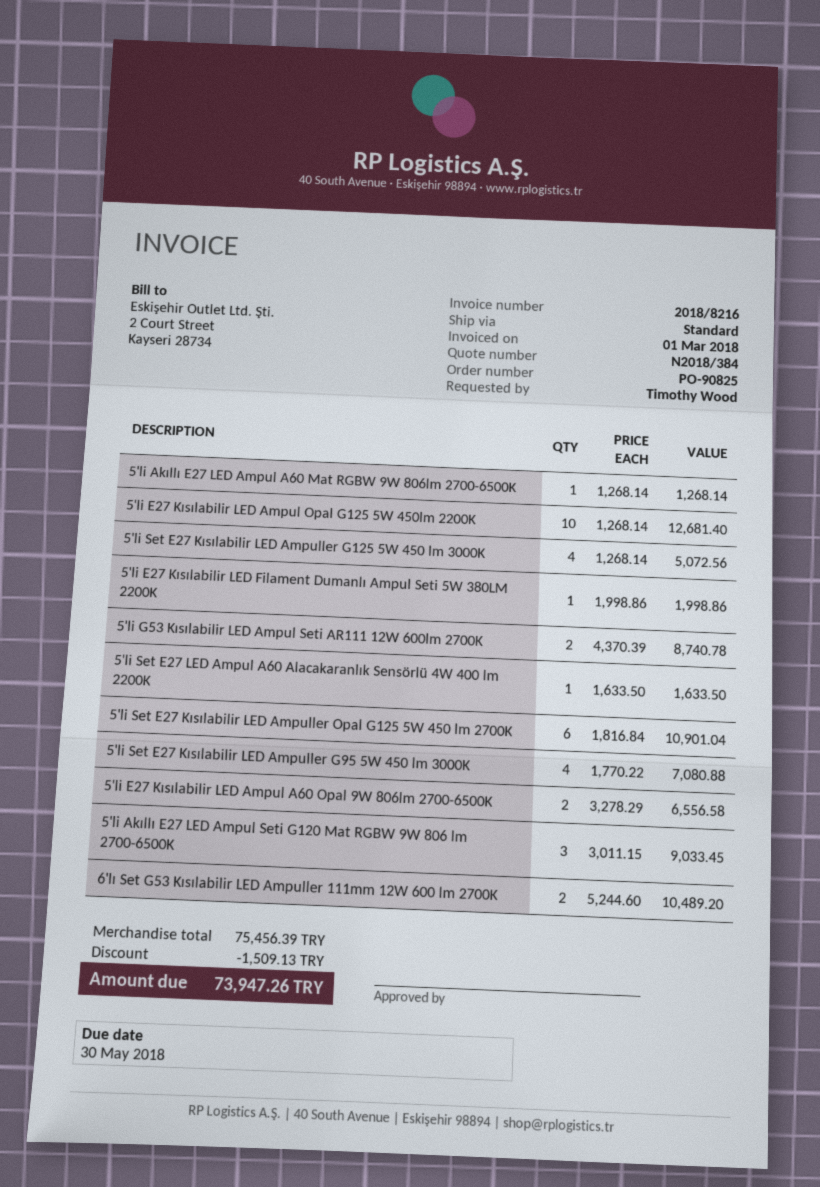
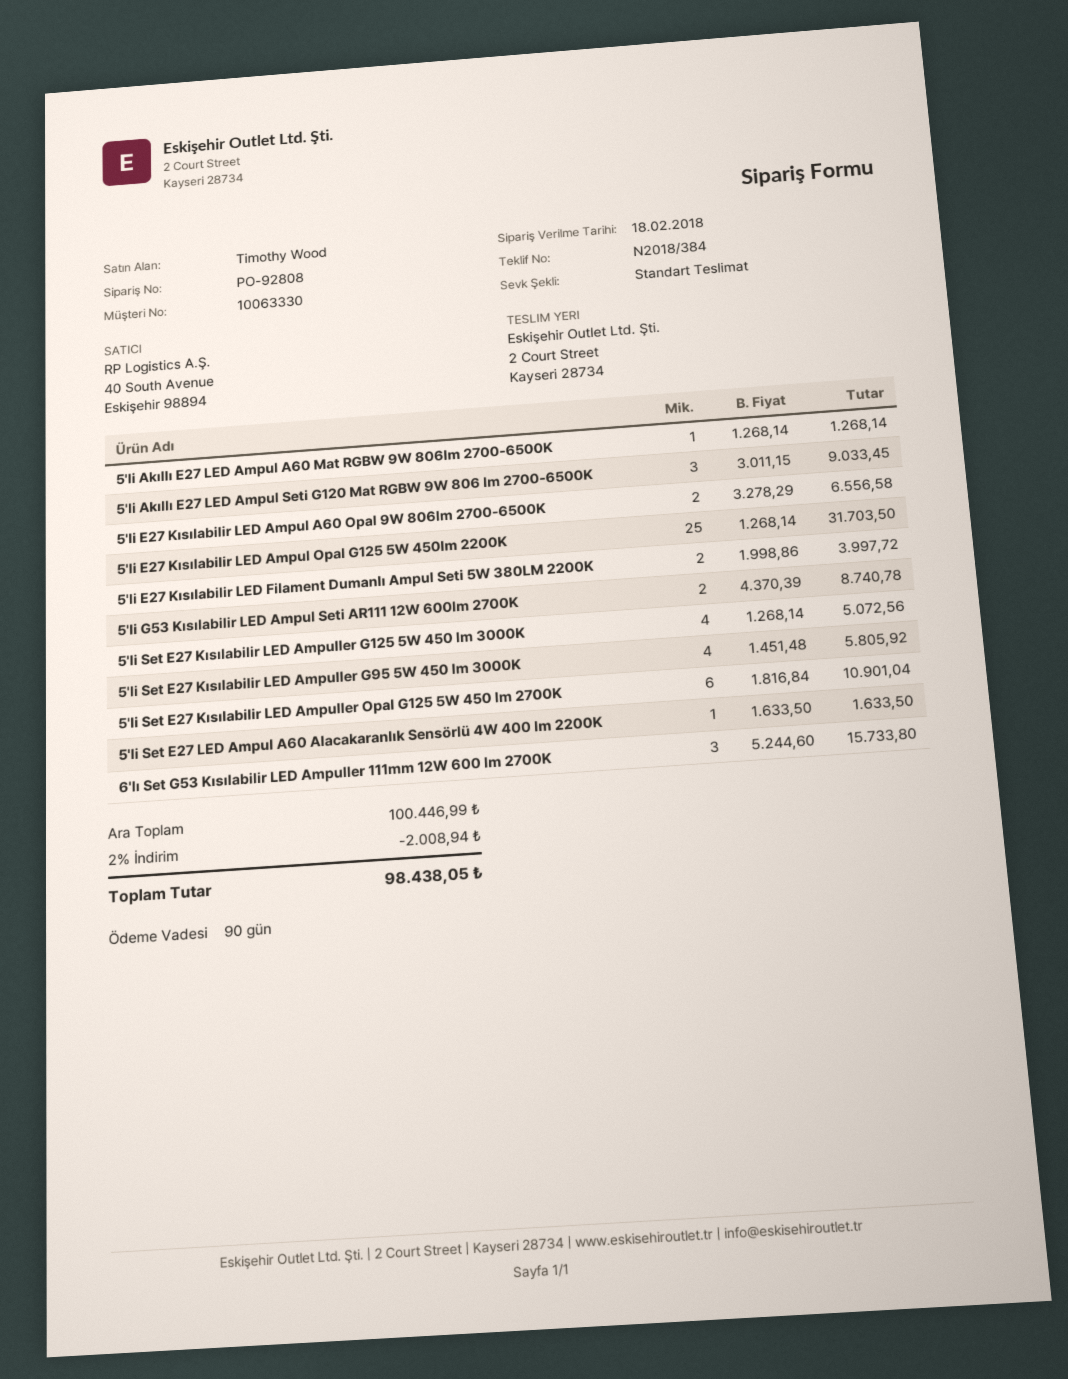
order number: PO-90825 -> PO-92808
5'li E27 Kısılabilir LED Ampul Opal G125 5W 450lm 2200K: 10 x 1268.14 = 12681.40 -> 25 x 1268.14 = 31703.50
5'li E27 Kısılabilir LED Filament Dumanlı Ampul Seti 5W 380LM 2200K: 1 x 1998.86 = 1998.86 -> 2 x 1998.86 = 3997.72
5'li Set E27 Kısılabilir LED Ampuller G95 5W 450 lm 3000K: 4 x 1770.22 = 7080.88 -> 4 x 1451.48 = 5805.92
6'lı Set G53 Kısılabilir LED Ampuller 111mm 12W 600 lm 2700K: 2 x 5244.60 = 10489.20 -> 3 x 5244.60 = 15733.80
subtotal: 75456.39 -> 100446.99
discount: 1509.13 -> 2008.94
total: 73947.26 -> 98438.05

